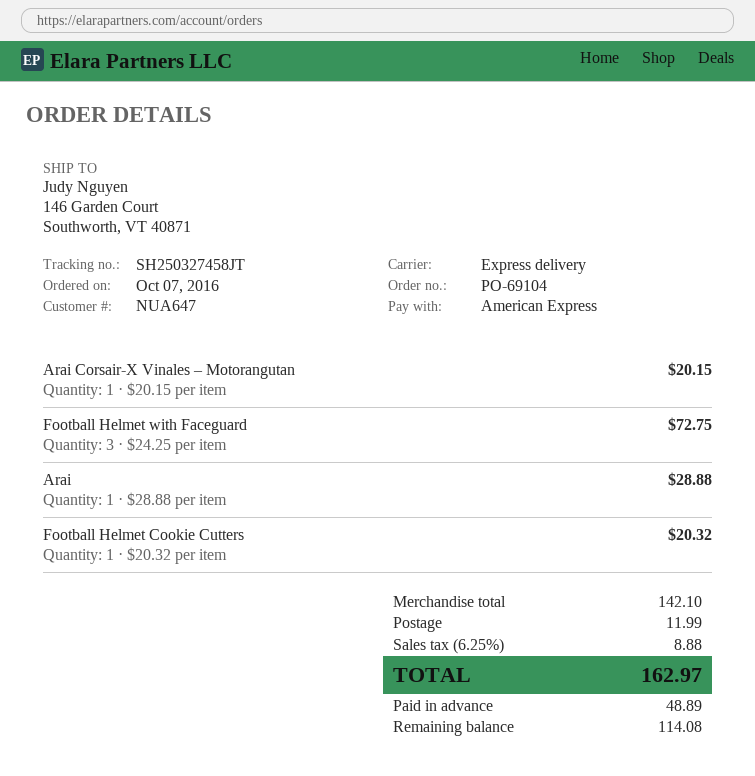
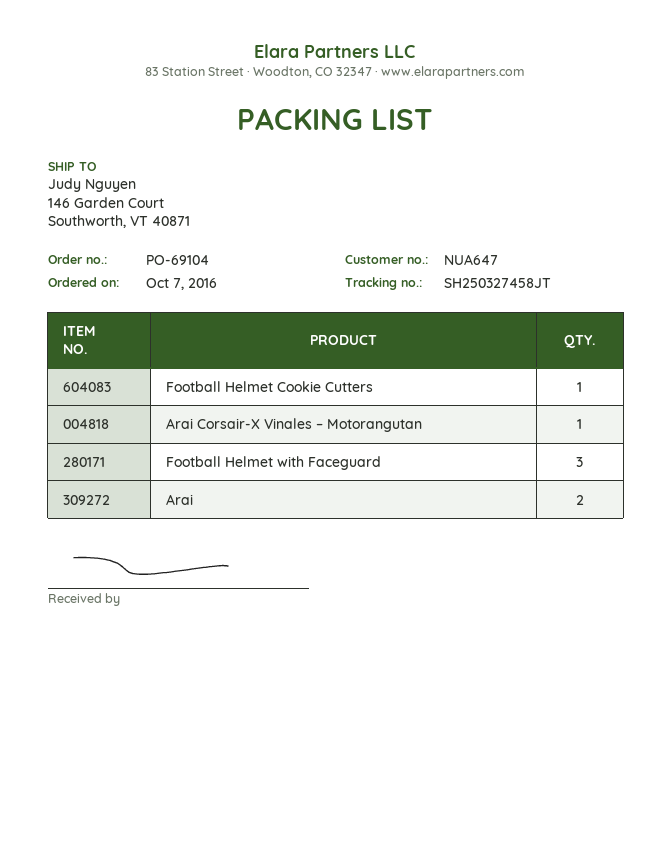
Arai: 1 -> 2

